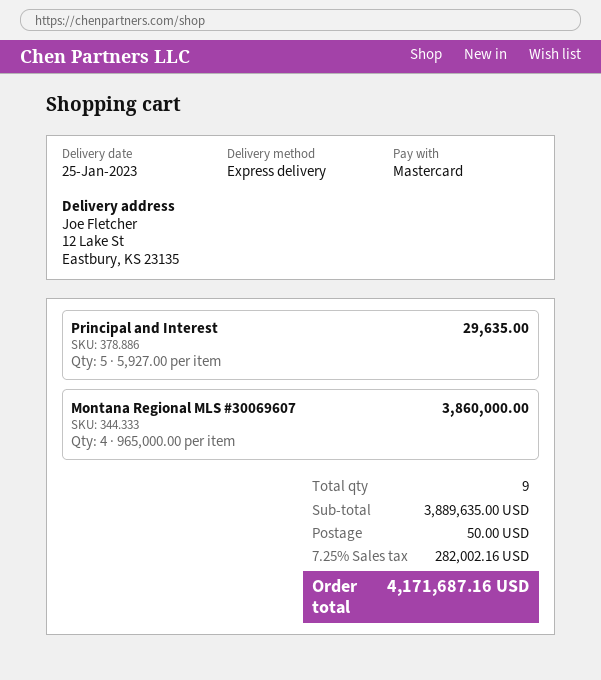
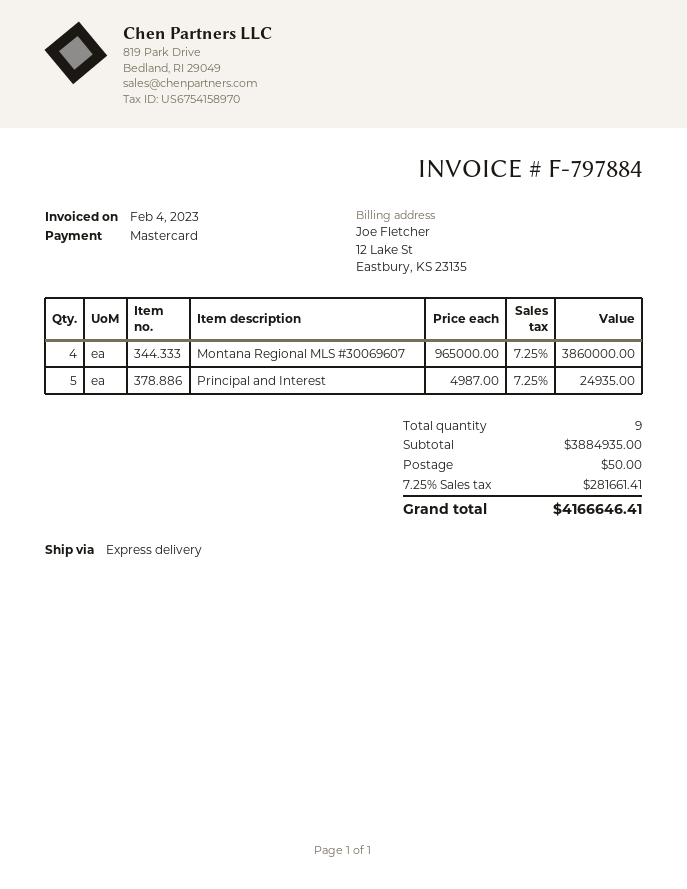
Principal and Interest: 5 x 5927.00 = 29635.00 -> 5 x 4987.00 = 24935.00
subtotal: 3889635.00 -> 3884935.00
tax: 7.25% = 282002.16 -> 7.25% = 281661.41
total: 4171687.16 -> 4166646.41

